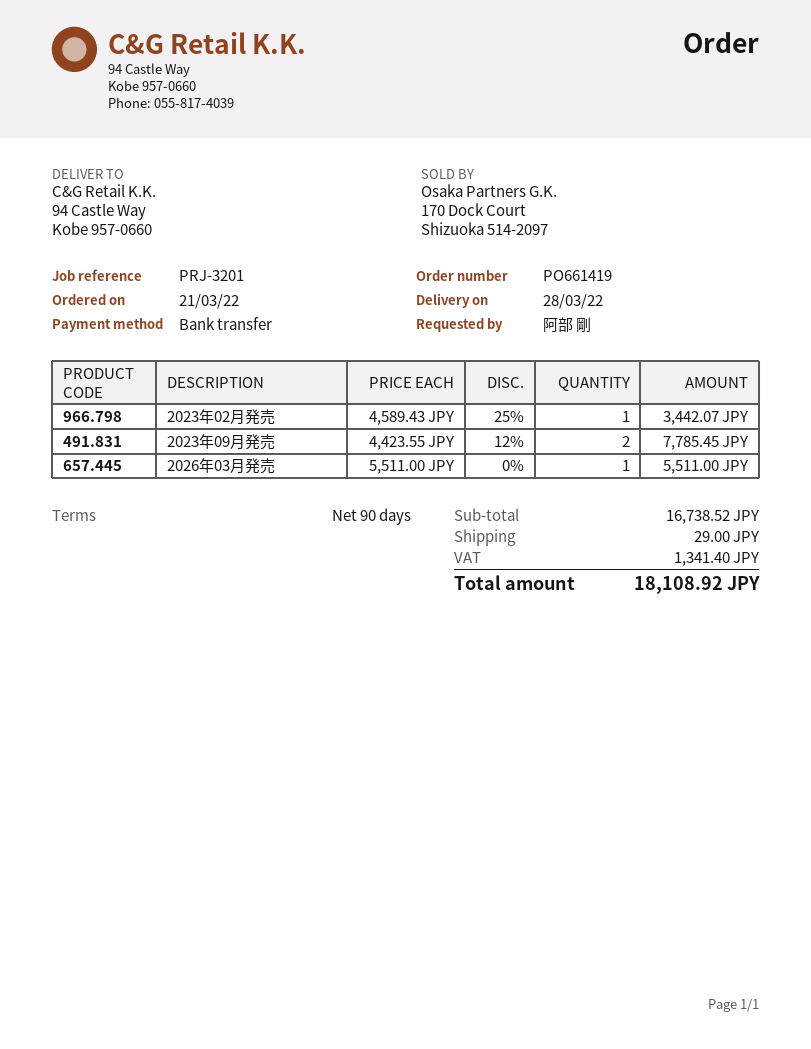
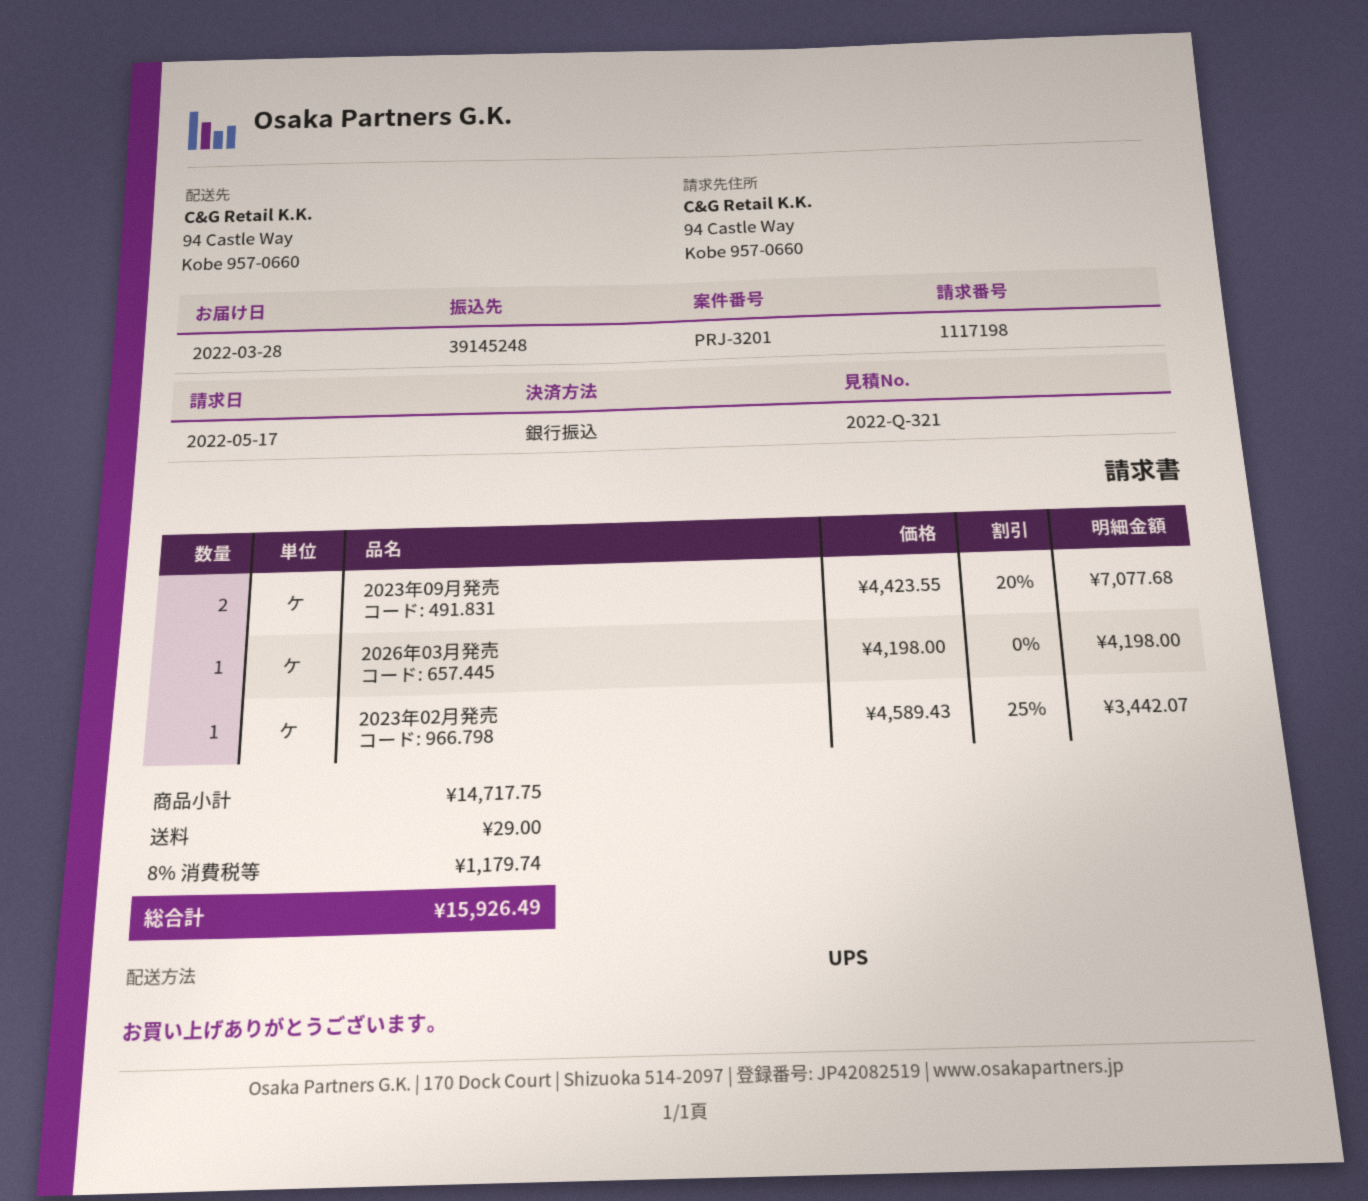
2023年09月発売: 2 x 4423.55 - 12% = 7785.45 -> 2 x 4423.55 - 20% = 7077.68
2026年03月発売: 1 x 5511.00 = 5511.00 -> 1 x 4198.00 = 4198.00
subtotal: 16738.52 -> 14717.75
tax: 1341.40 -> 1179.74
total: 18108.92 -> 15926.49

